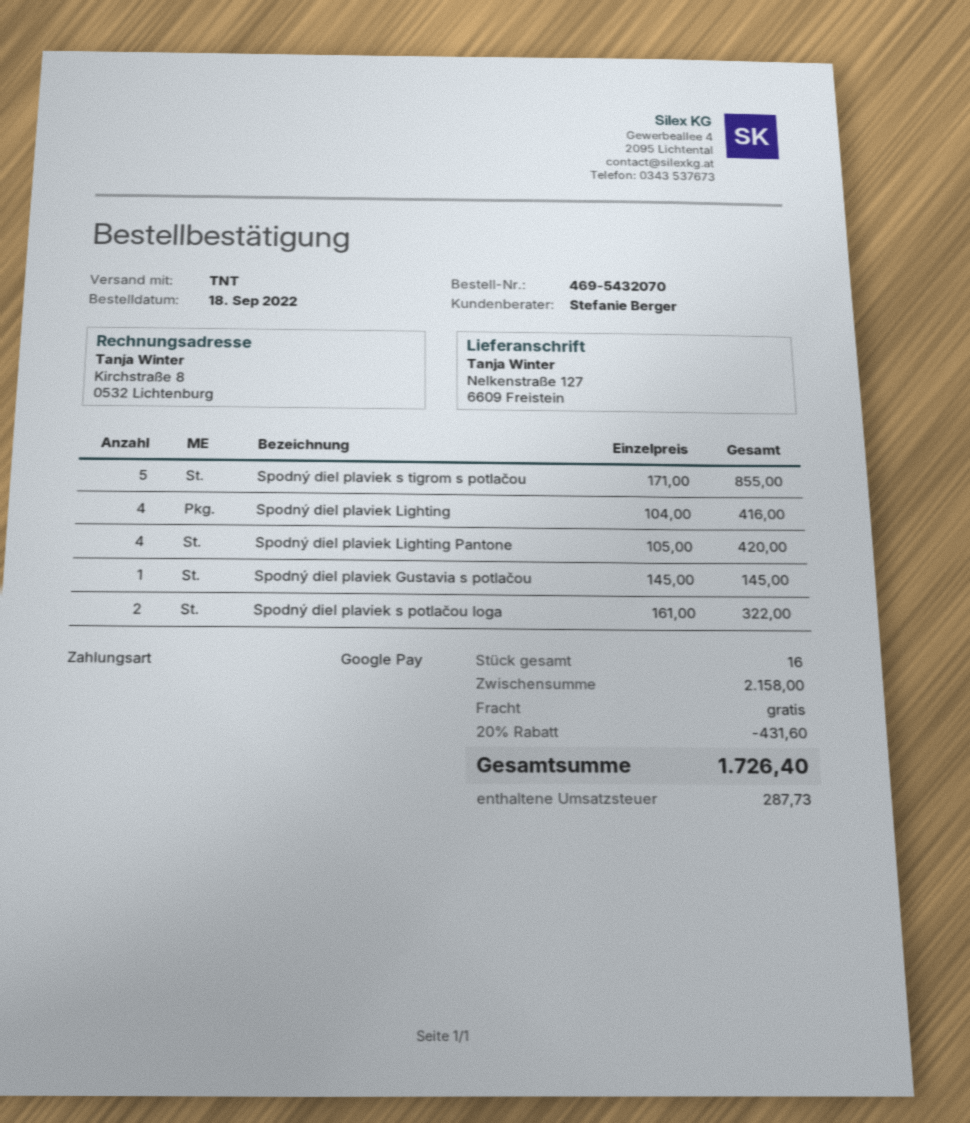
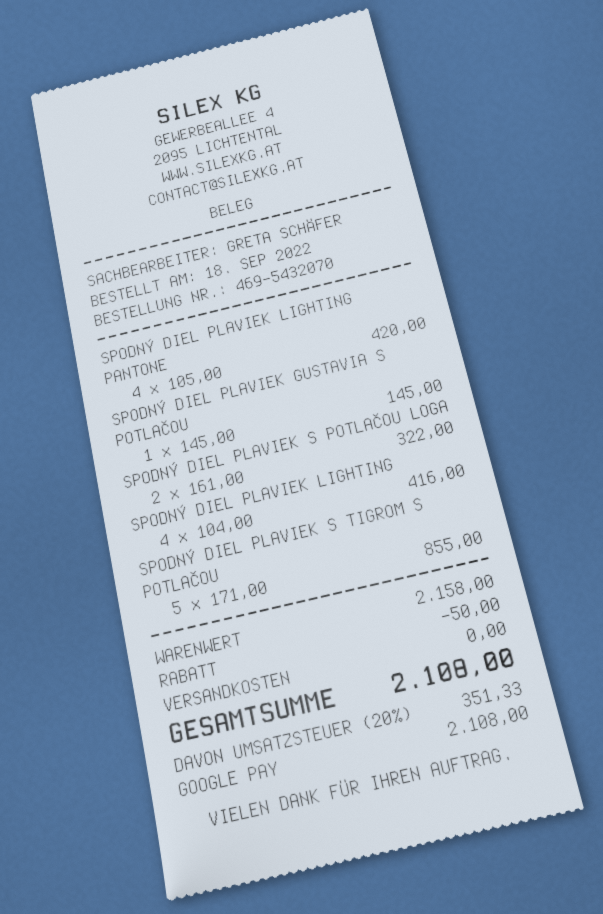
sales rep: Stefanie Berger -> GRETA SCHÄFER
discount: 431.60 -> 50.00
tax: 287.73 -> 351.33
total: 1726.40 -> 2108.00

